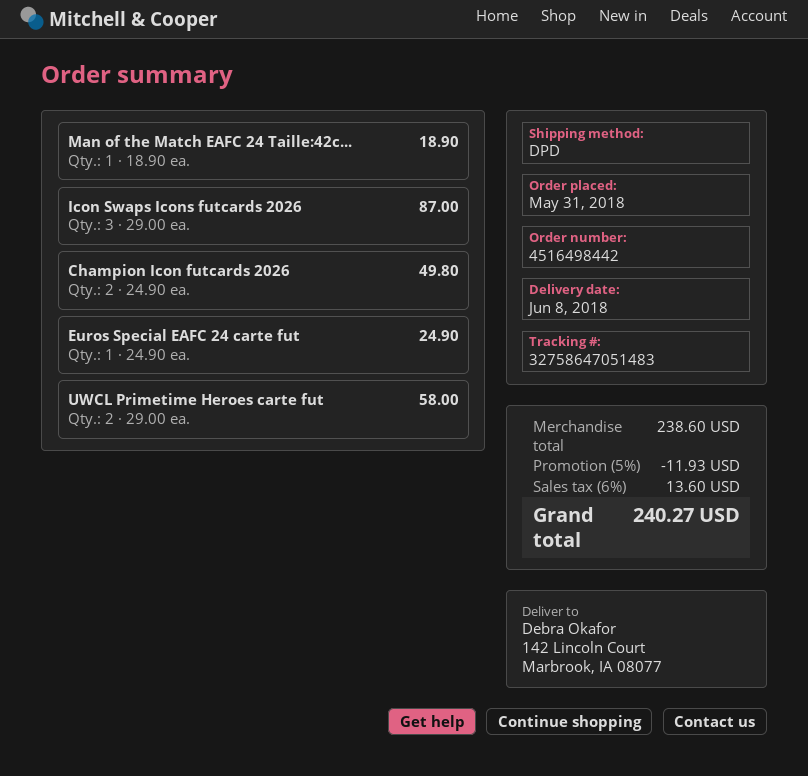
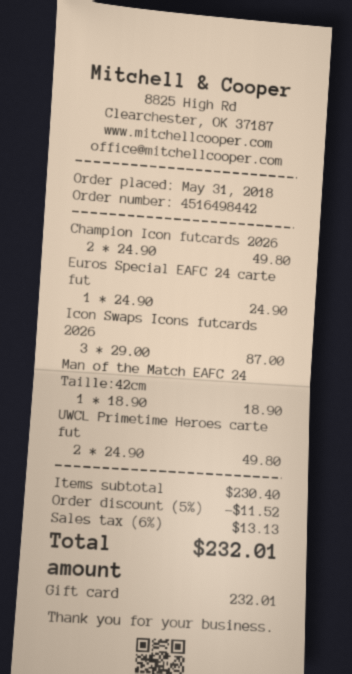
UWCL Primetime Heroes carte fut: 2 x 29.00 = 58.00 -> 2 x 24.90 = 49.80
subtotal: 238.60 -> 230.40
discount: 5% = 11.93 -> 5% = 11.52
tax: 6% = 13.60 -> 6% = 13.13
total: 240.27 -> 232.01

